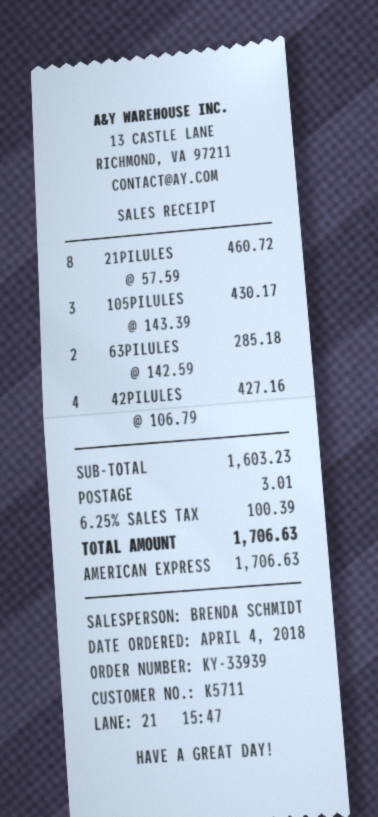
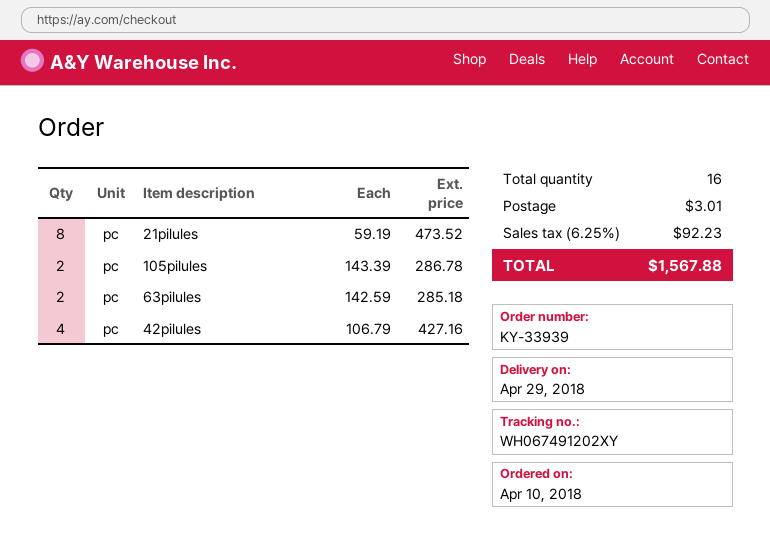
order date: 2018-04-04 -> 2018-04-10
21PILULES: 8 x 57.59 = 460.72 -> 8 x 59.19 = 473.52
105PILULES: 3 x 143.39 = 430.17 -> 2 x 143.39 = 286.78
tax: 6.25% = 100.39 -> 6.25% = 92.23
total: 1706.63 -> 1567.88

